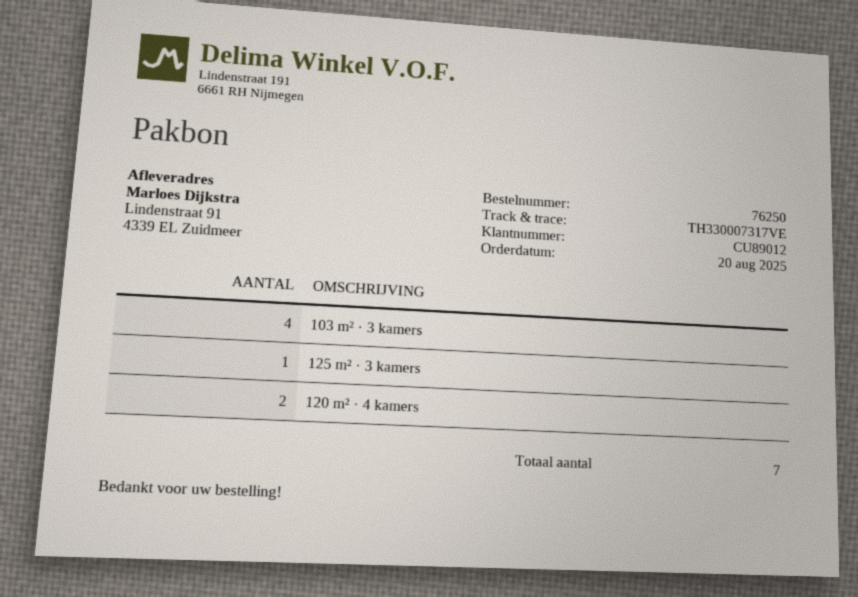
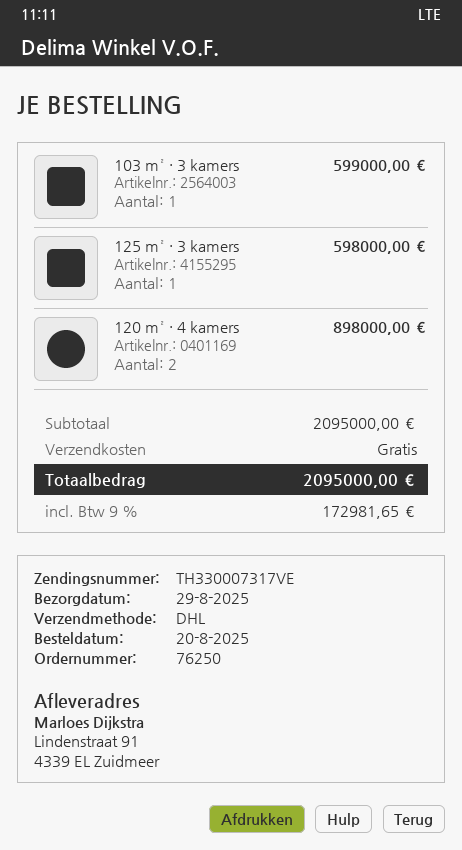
103 m² · 3 kamers: 4 -> 1

